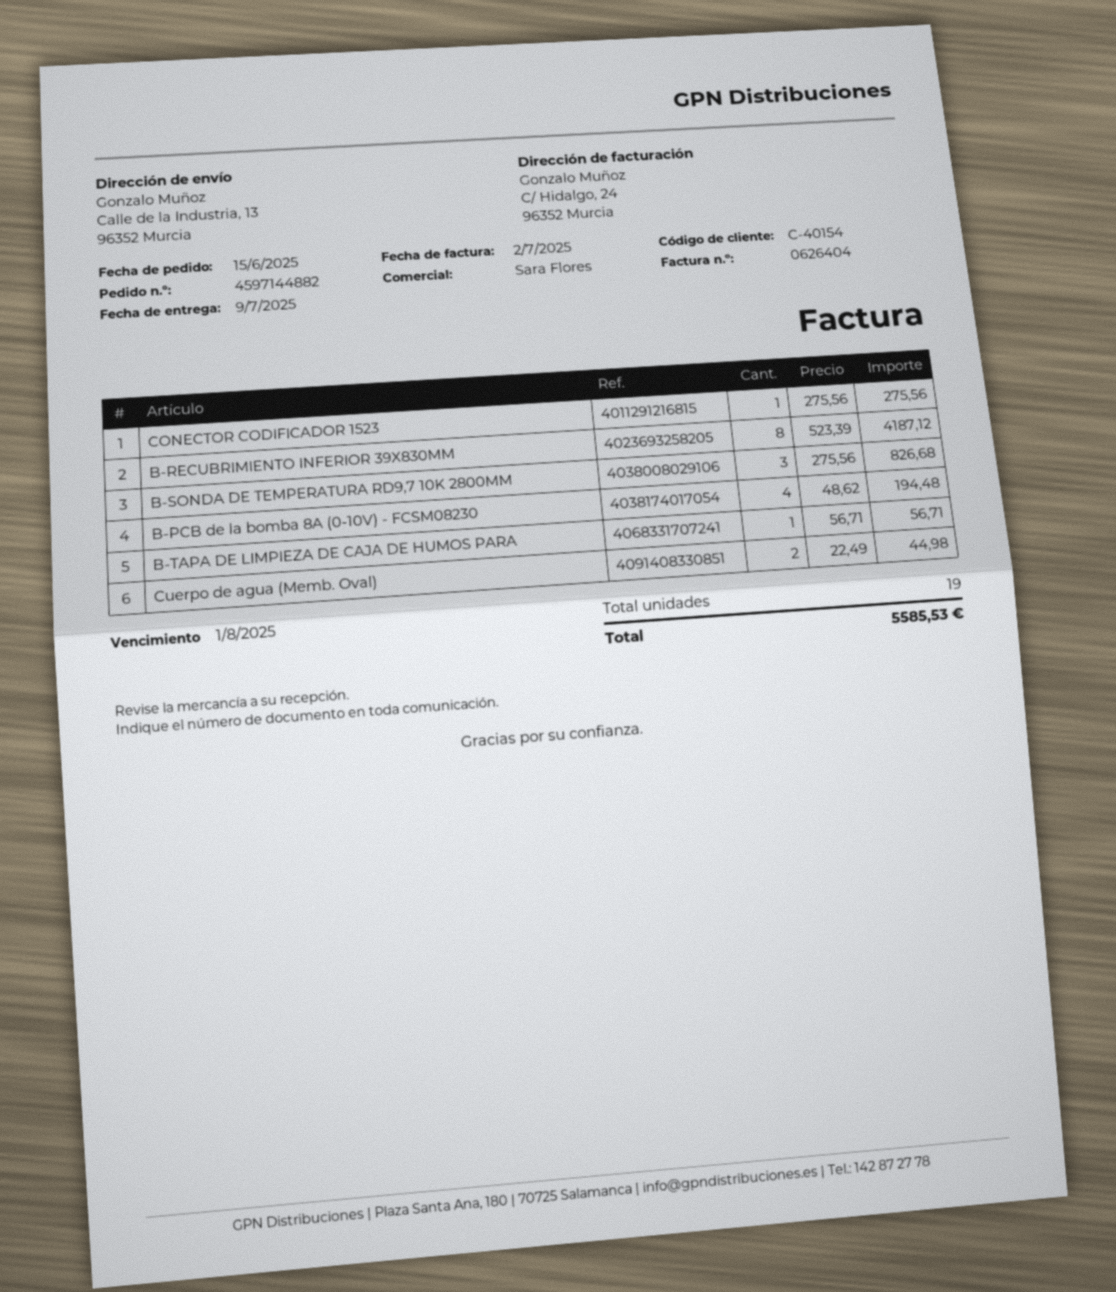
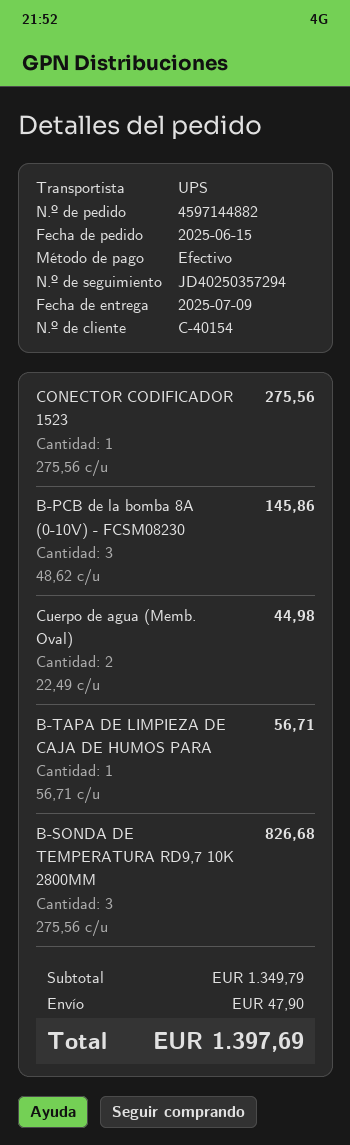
B-RECUBRIMIENTO INFERIOR 39X830MM: 8 x 523.39 = 4187.12 -> none
B-PCB de la bomba 8A (0-10V) - FCSM08230: 4 x 48.62 = 194.48 -> 3 x 48.62 = 145.86
shipping: none -> 47.90
total: 5585.53 -> 1397.69

